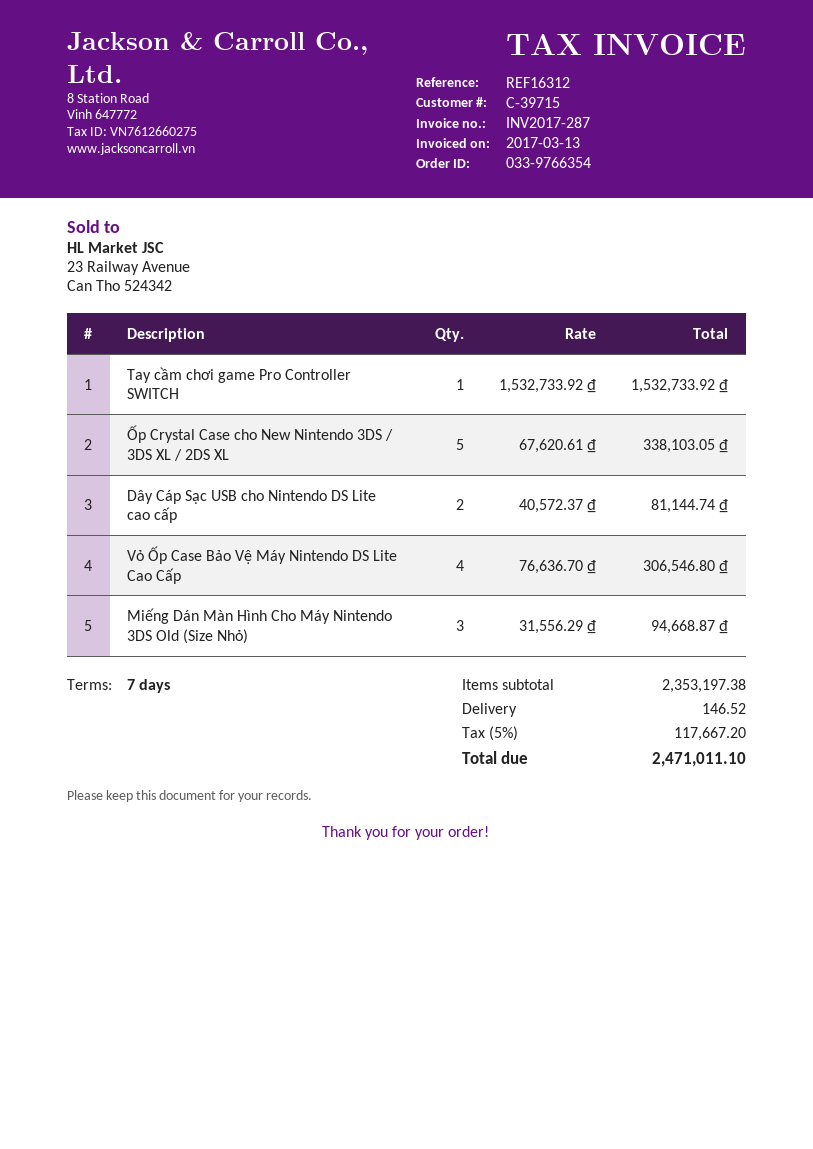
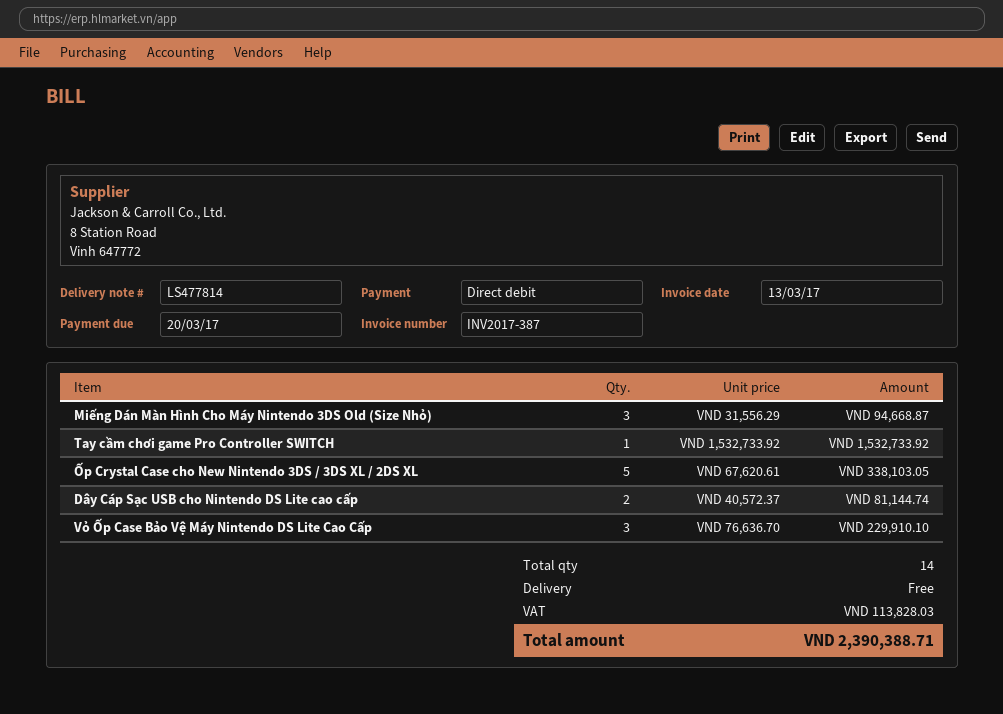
invoice number: INV2017-287 -> INV2017-387
Vỏ Ốp Case Bảo Vệ Máy Nintendo DS Lite Cao Cấp: 4 x 76636.70 = 306546.80 -> 3 x 76636.70 = 229910.10
shipping: 146.52 -> 0.00
tax: 117667.20 -> 113828.03
total: 2471011.10 -> 2390388.71

